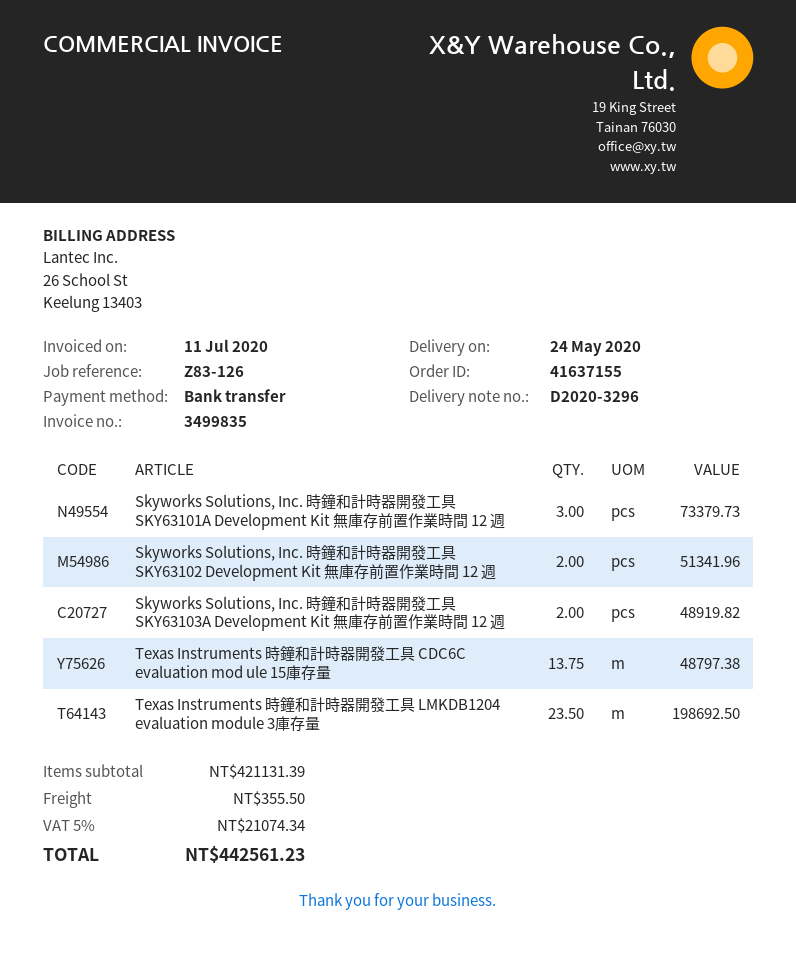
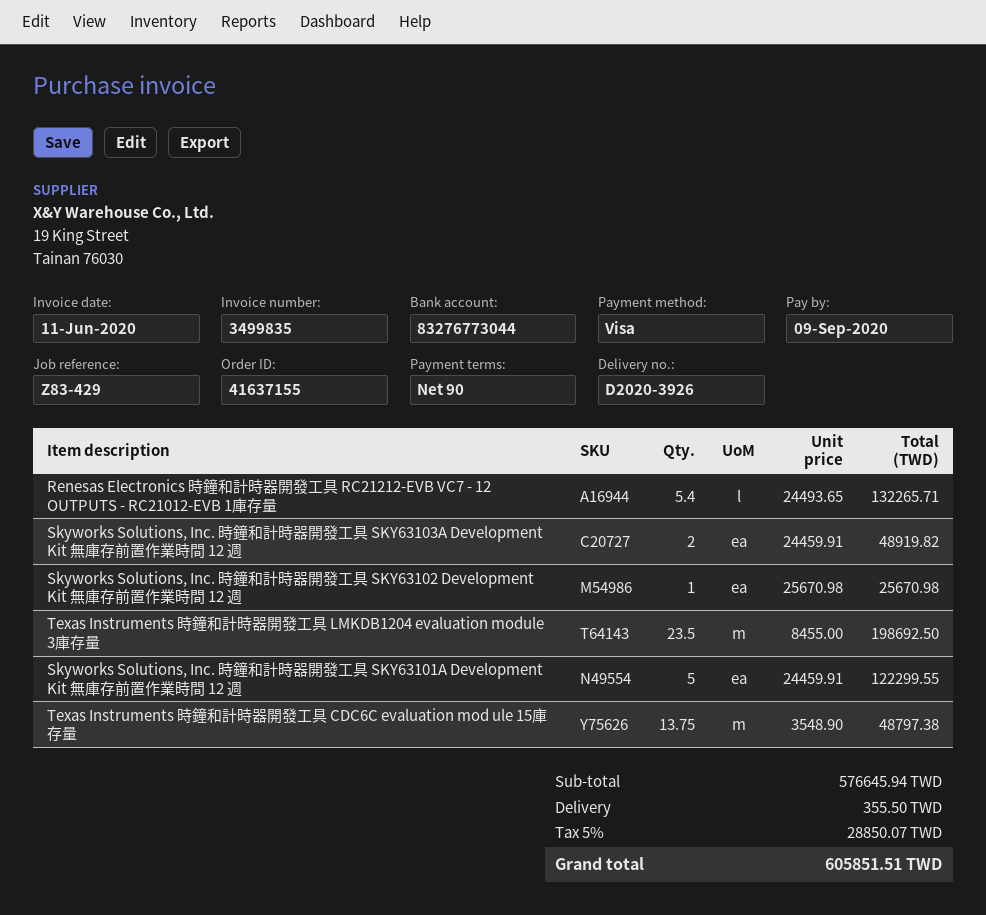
delivery note number: D2020-3296 -> D2020-3926
invoice date: 2020-07-11 -> 2020-06-11
reference: Z83-126 -> Z83-429
payment method: bank transfer -> Visa
Skyworks Solutions, Inc. 時鐘和計時器開發工具 SKY63101A Development Kit 無庫存前置作業時間 12 週: 3 for 73379.73 -> 5 for 122299.55
Skyworks Solutions, Inc. 時鐘和計時器開發工具 SKY63102 Development Kit 無庫存前置作業時間 12 週: 2 for 51341.96 -> 1 for 25670.98
Renesas Electronics 時鐘和計時器開發工具 RC21212-EVB VC7 - 12 OUTPUTS - RC21012-EVB 1庫存量: none -> 5.4 for 132265.71
subtotal: 421131.39 -> 576645.94
tax: 5% = 21074.34 -> 5% = 28850.07
total: 442561.23 -> 605851.51

